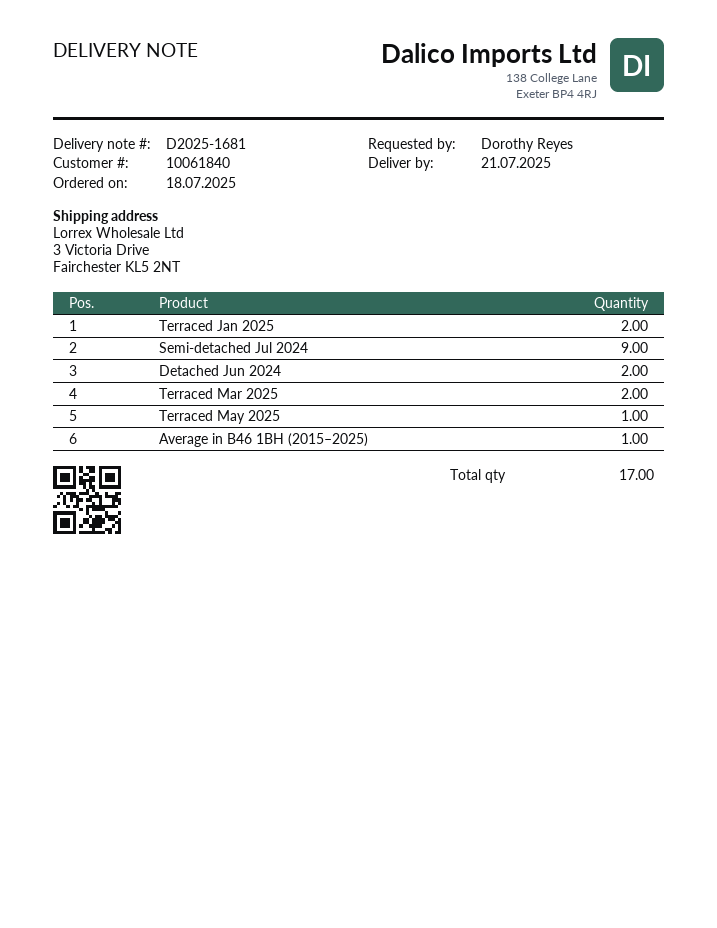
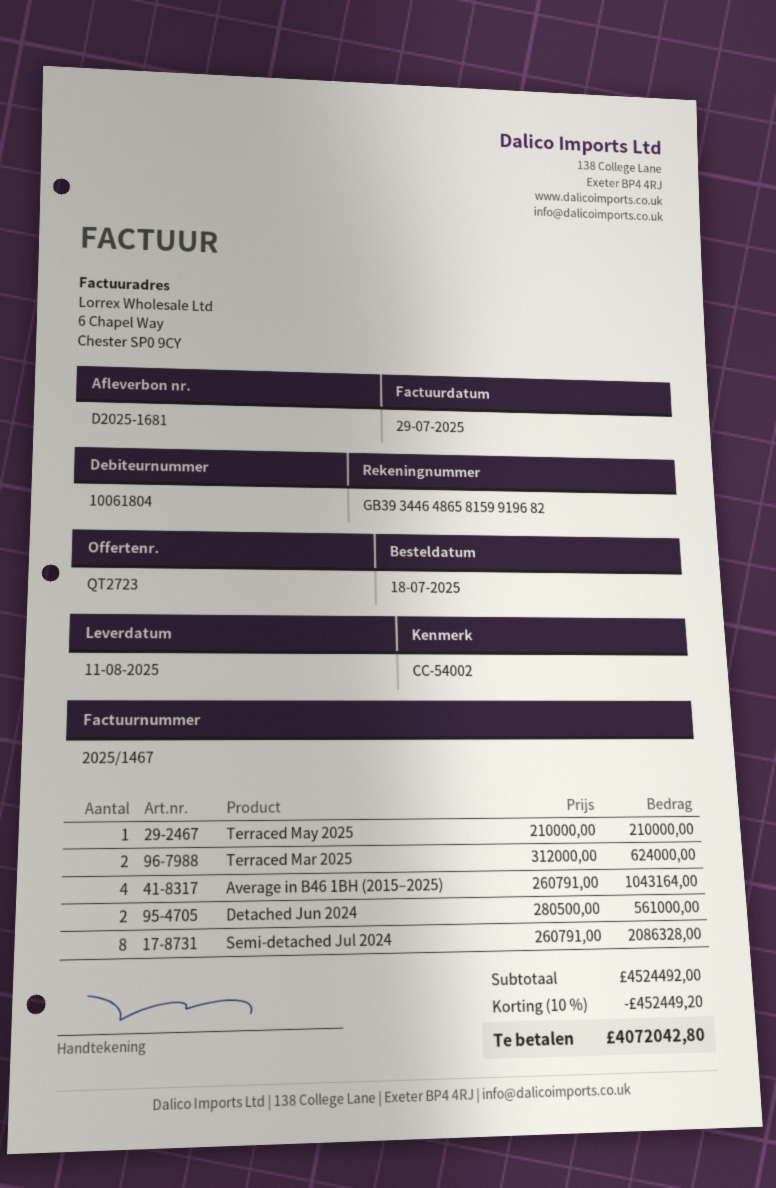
delivery date: 2025-07-21 -> 2025-08-11
customer number: 10061840 -> 10061804
Terraced Jan 2025: 2 -> none
Semi-detached Jul 2024: 9 -> 8
Average in B46 1BH (2015–2025): 1 -> 4

